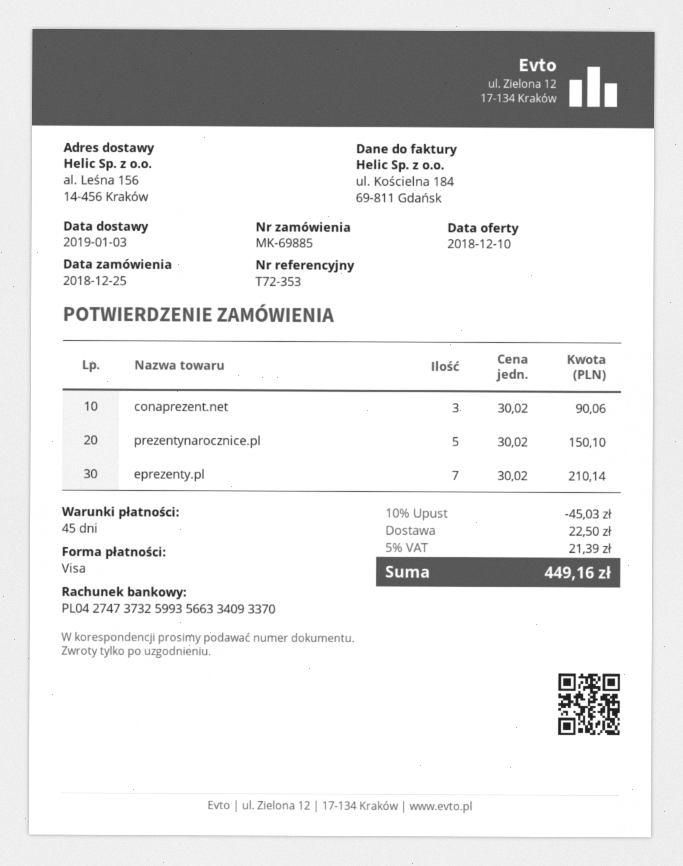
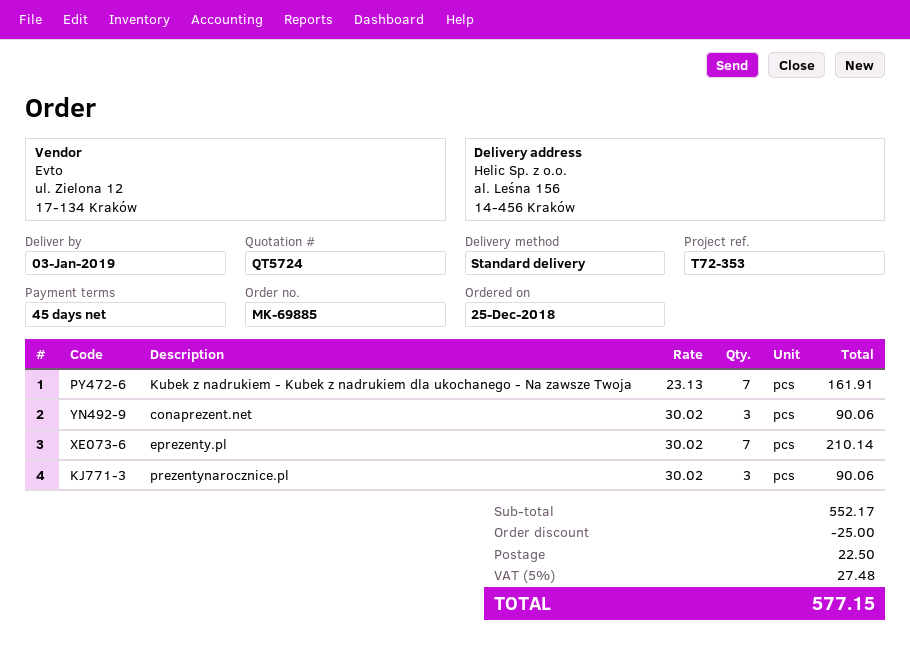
prezentynarocznice.pl: 5 x 30.02 = 150.10 -> 3 x 30.02 = 90.06
Kubek z nadrukiem - Kubek z nadrukiem dla ukochanego - Na zawsze Twoja: none -> 7 x 23.13 = 161.91
discount: 45.03 -> 25.00
tax: 5% = 21.39 -> 5% = 27.48
total: 449.16 -> 577.15

